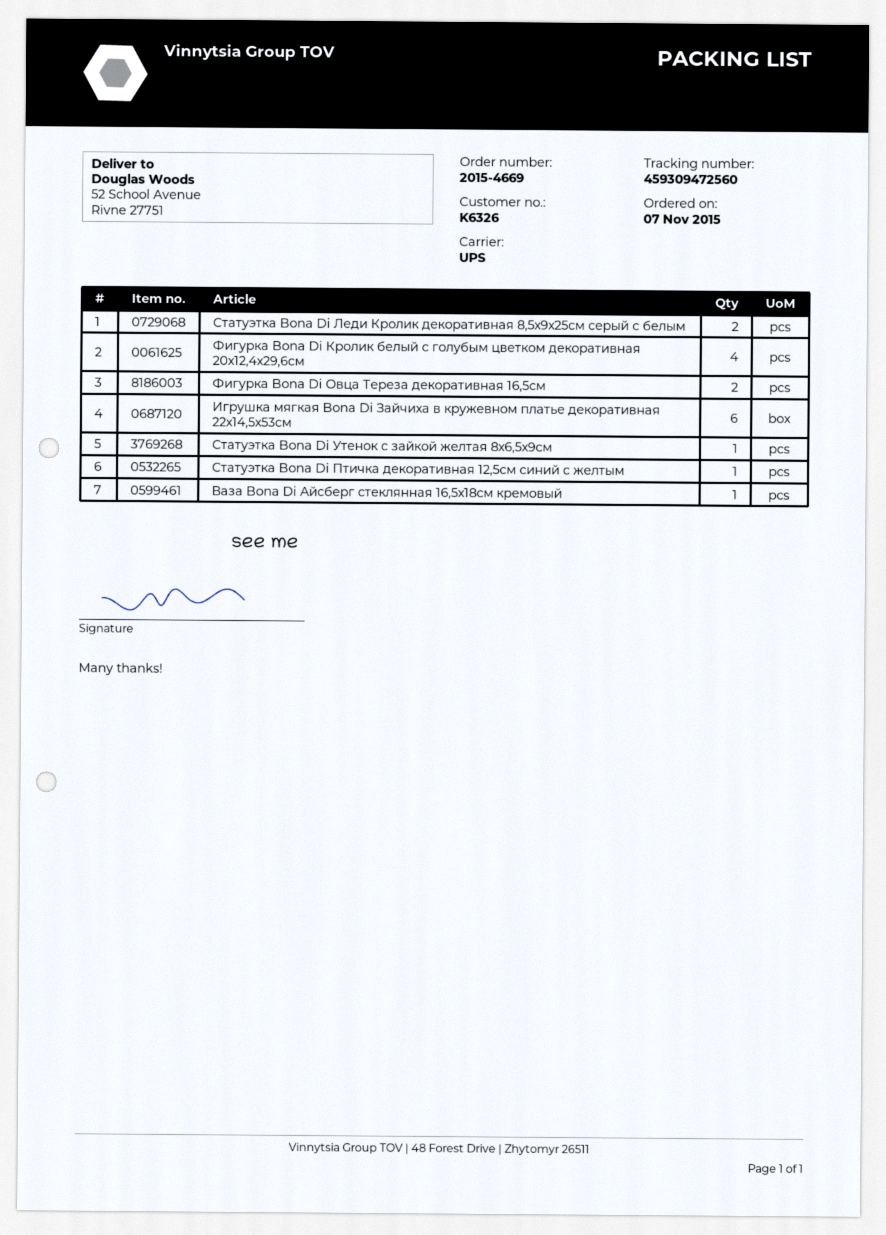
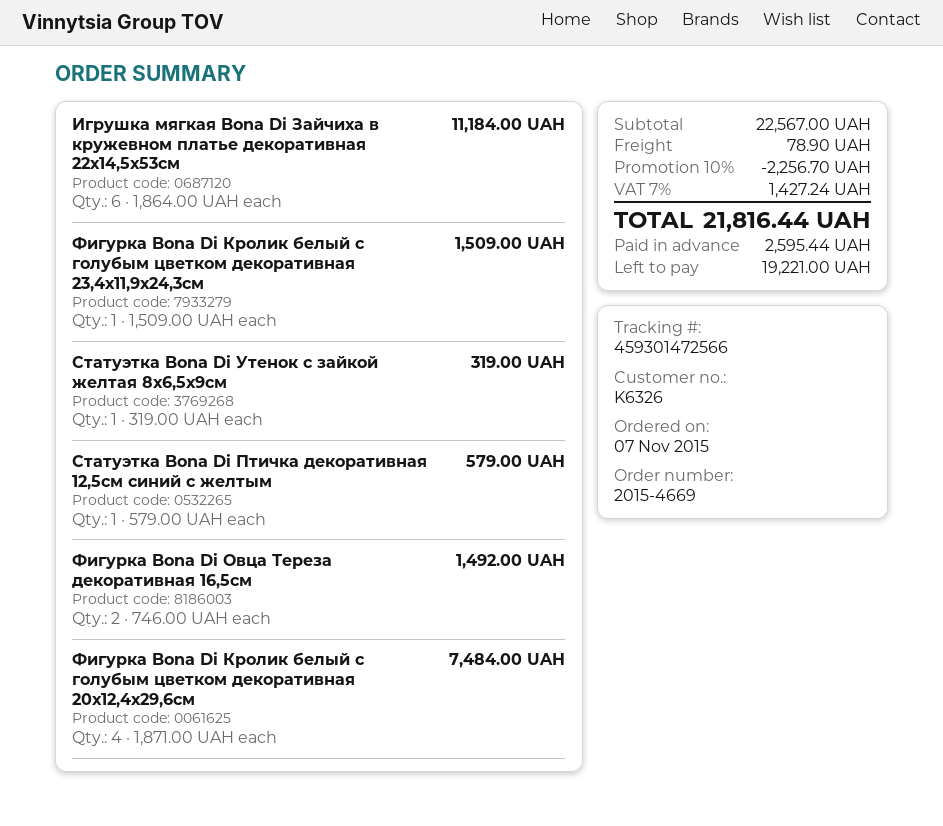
tracking number: 459309472560 -> 459301472566
Статуэтка Bona Di Леди Кролик декоративная 8,5х9х25см серый с белым: 2 -> none
Ваза Bona Di Айсберг стеклянная 16,5х18см кремовый: 1 -> none
Фигурка Bona Di Кролик белый с голубым цветком декоративная 23,4х11,9х24,3см: none -> 1

